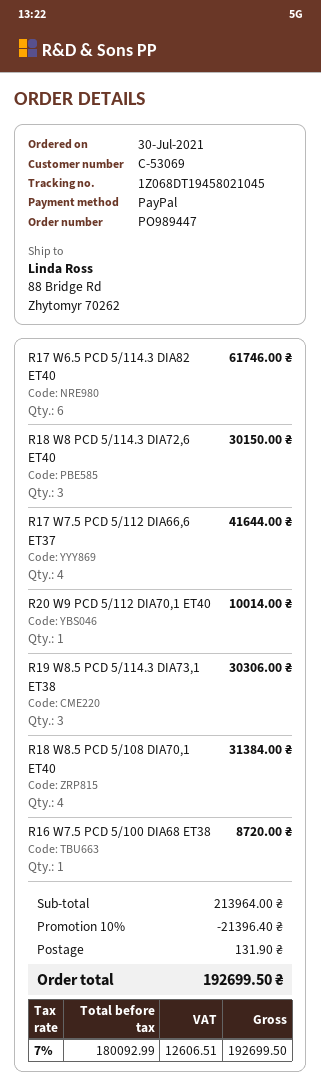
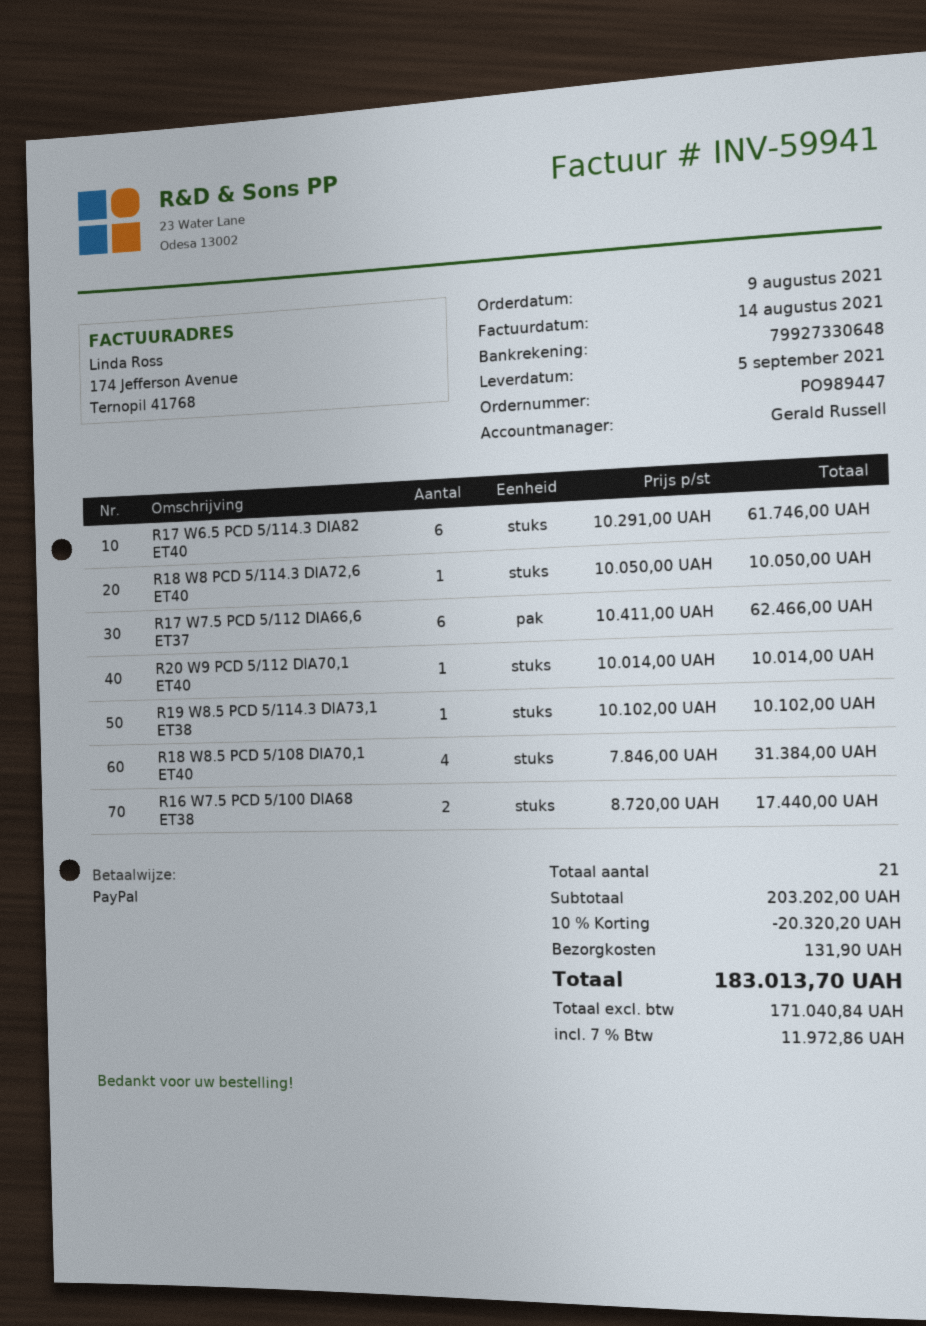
order date: 2021-07-30 -> 2021-08-09
R18 W8 PCD 5/114.3 DIA72,6 ET40: 3 for 30150.00 -> 1 for 10050.00
R17 W7.5 PCD 5/112 DIA66,6 ET37: 4 for 41644.00 -> 6 for 62466.00
R19 W8.5 PCD 5/114.3 DIA73,1 ET38: 3 for 30306.00 -> 1 for 10102.00
R16 W7.5 PCD 5/100 DIA68 ET38: 1 for 8720.00 -> 2 for 17440.00
subtotal: 213964.00 -> 203202.00
discount: 10% = 21396.40 -> 10% = 20320.20
net: 180092.99 -> 171040.84
tax: 7% = 12606.51 -> 7% = 11972.86
total: 192699.50 -> 183013.70

